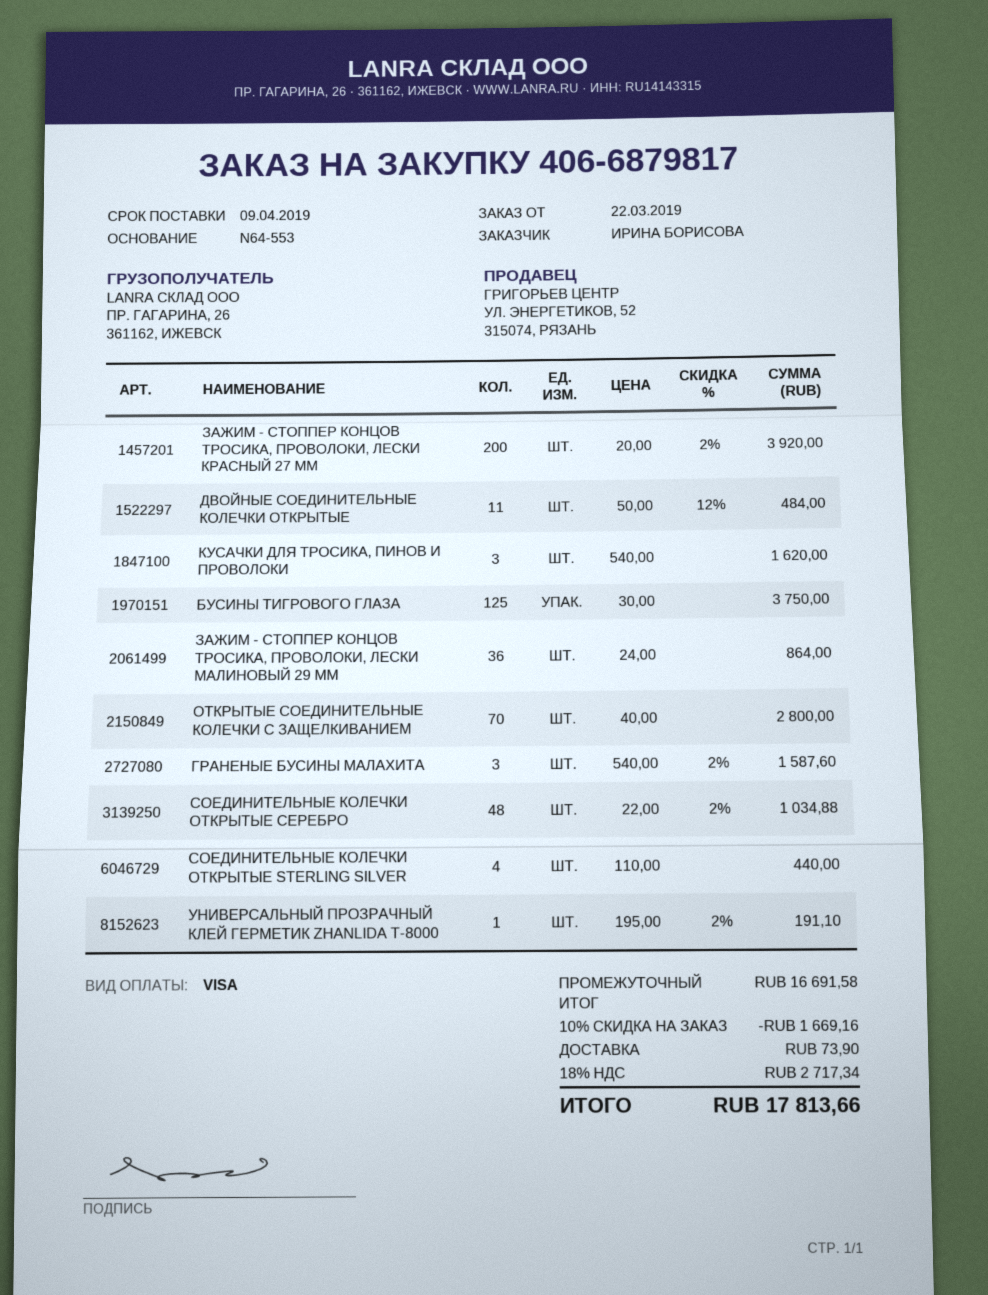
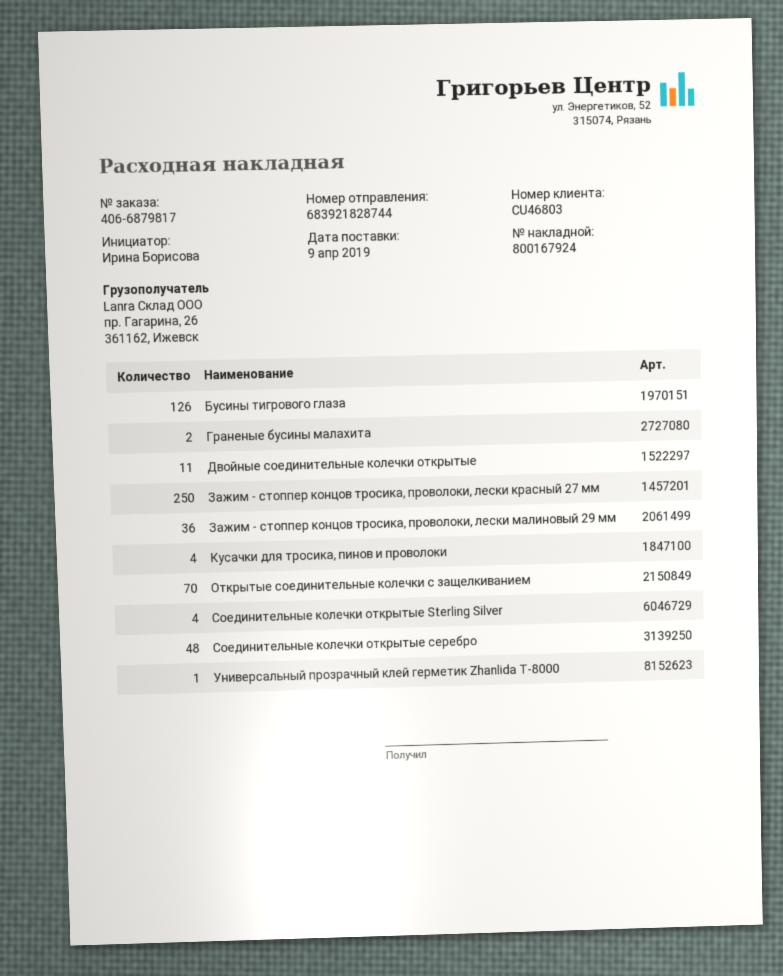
ЗАЖИМ - СТОППЕР КОНЦОВ ТРОСИКА, ПРОВОЛОКИ, ЛЕСКИ КРАСНЫЙ 27 ММ: 200 -> 250
КУСАЧКИ ДЛЯ ТРОСИКА, ПИНОВ И ПРОВОЛОКИ: 3 -> 4
БУСИНЫ ТИГРОВОГО ГЛАЗА: 125 -> 126
ГРАНЕНЫЕ БУСИНЫ МАЛАХИТА: 3 -> 2

